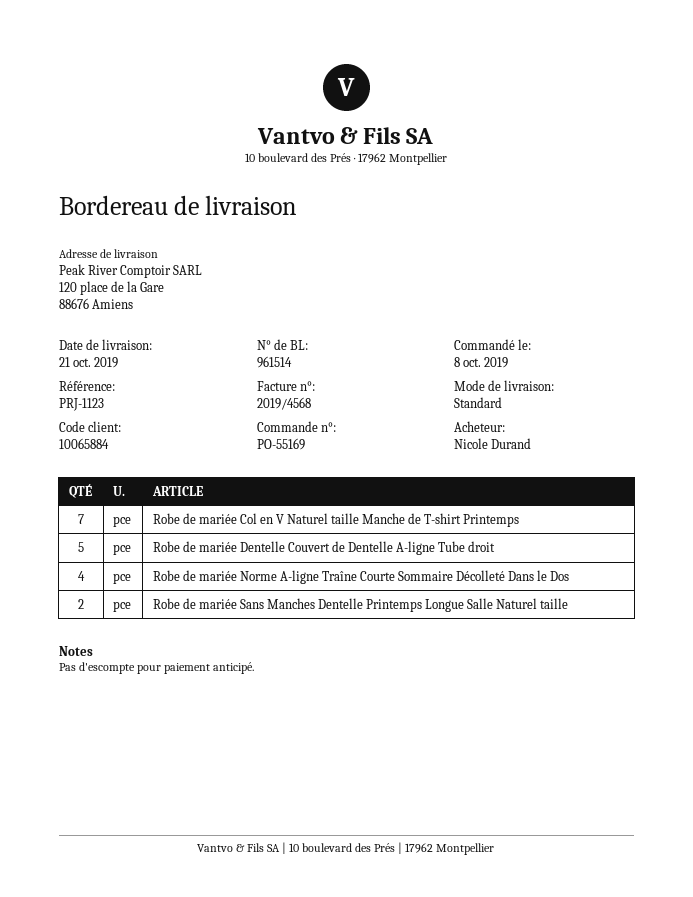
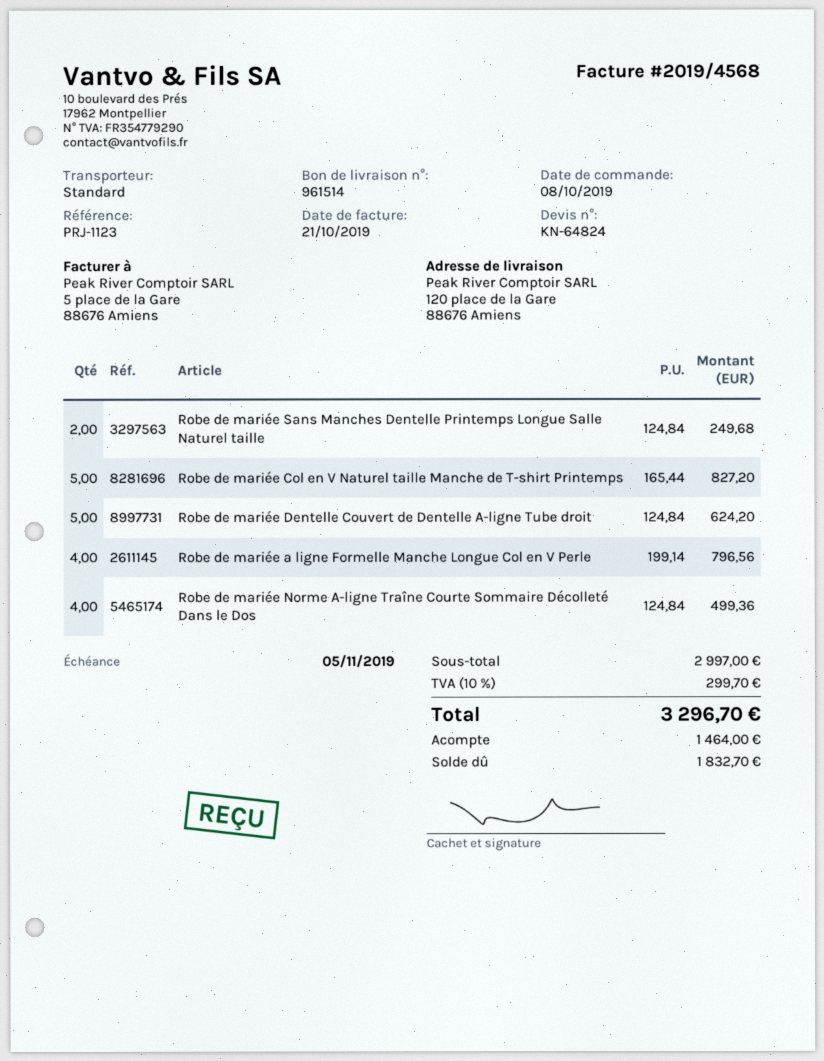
Robe de mariée Col en V Naturel taille Manche de T-shirt Printemps: 7 -> 5
Robe de mariée a ligne Formelle Manche Longue Col en V Perle: none -> 4

